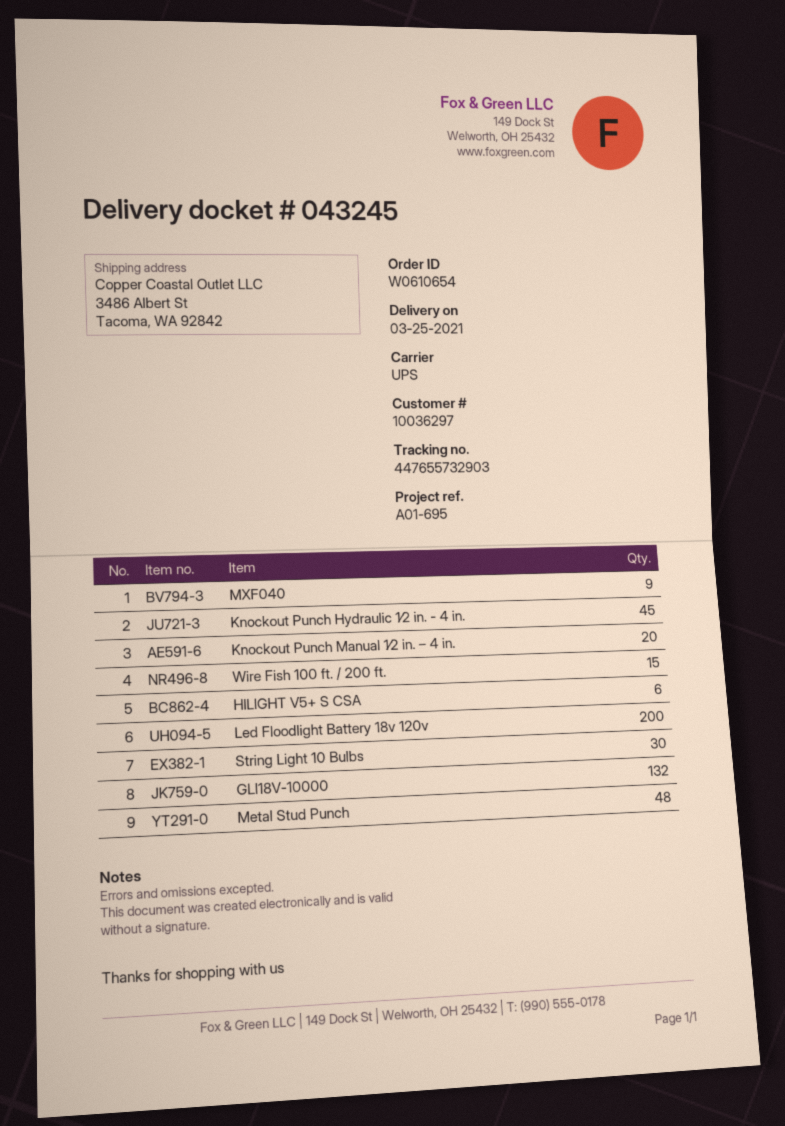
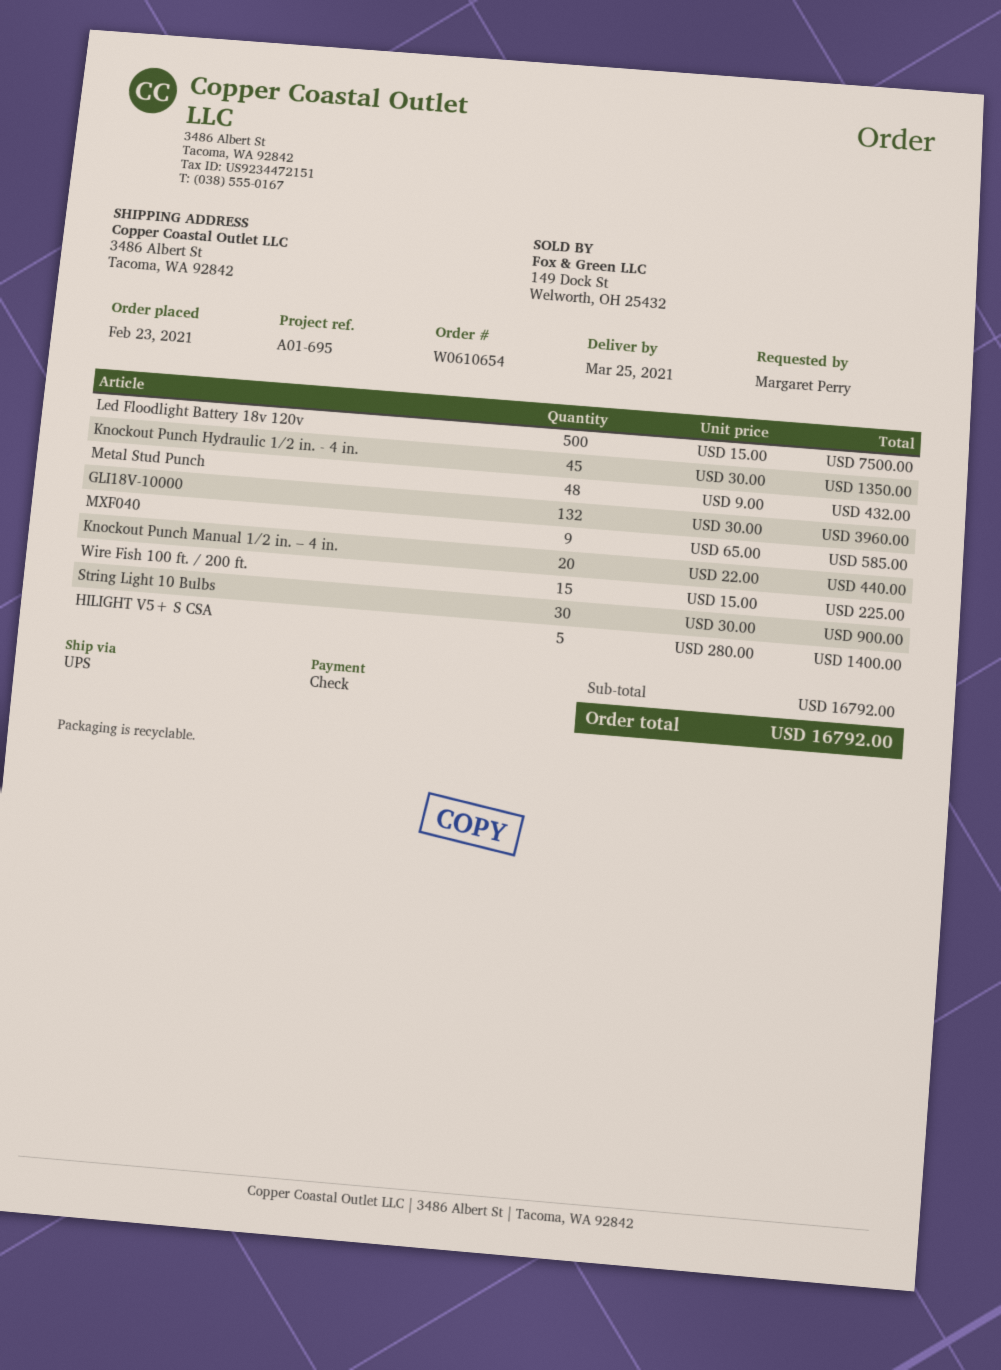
HILIGHT V5+ S CSA: 6 -> 5
Led Floodlight Battery 18v 120v: 200 -> 500

